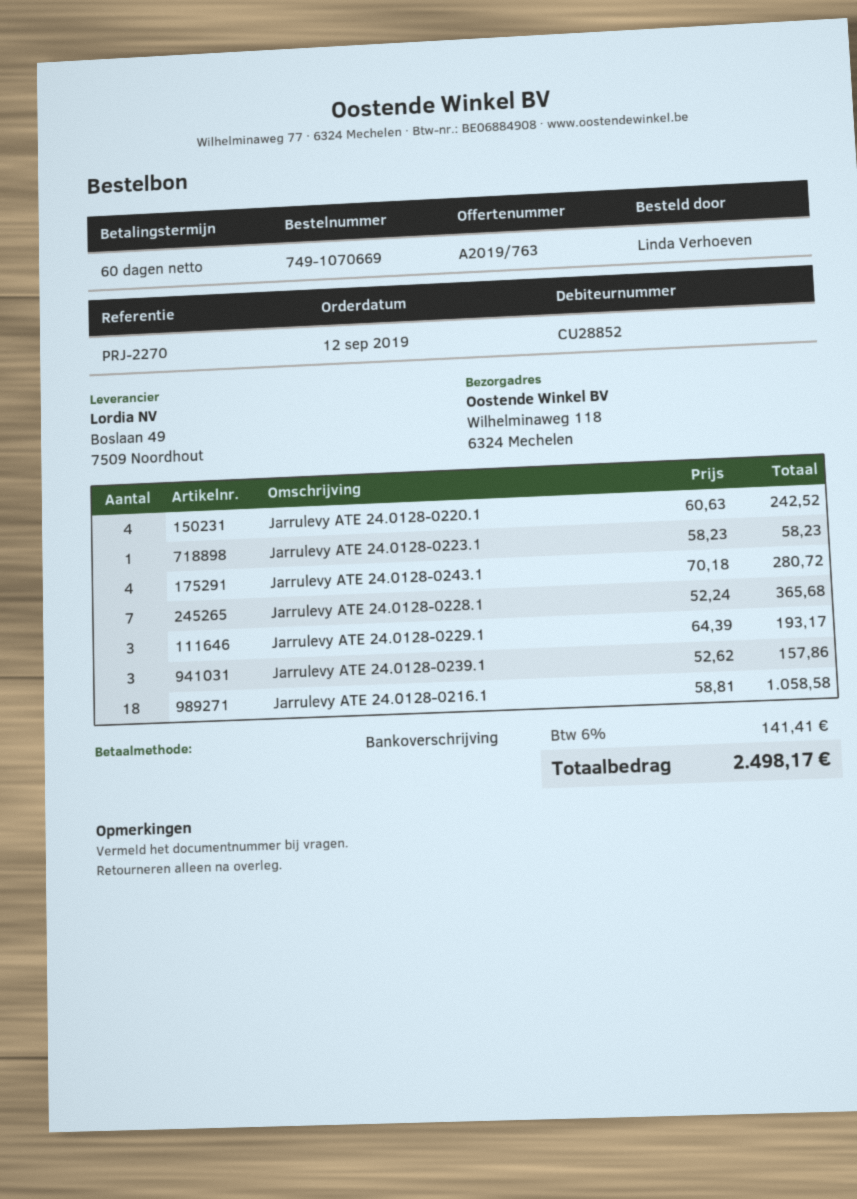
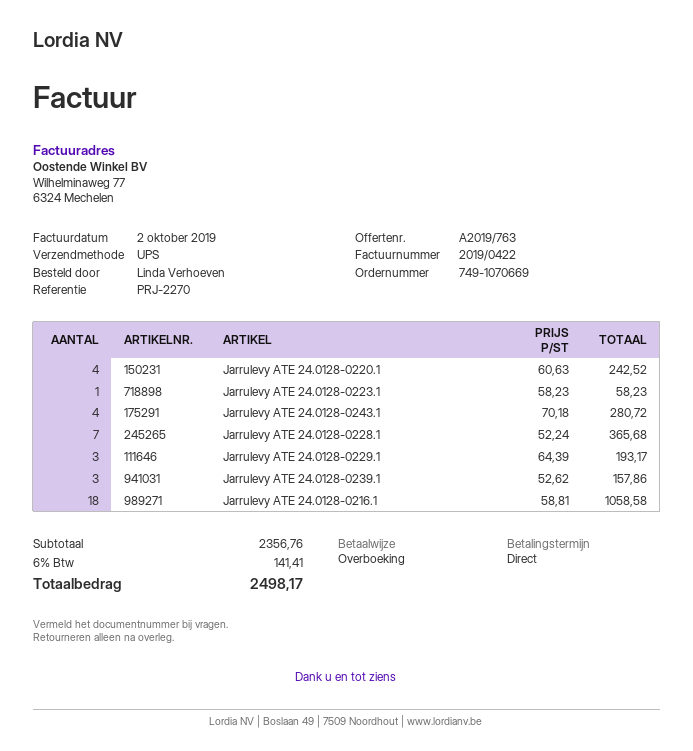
payment terms: 60 days -> on receipt

